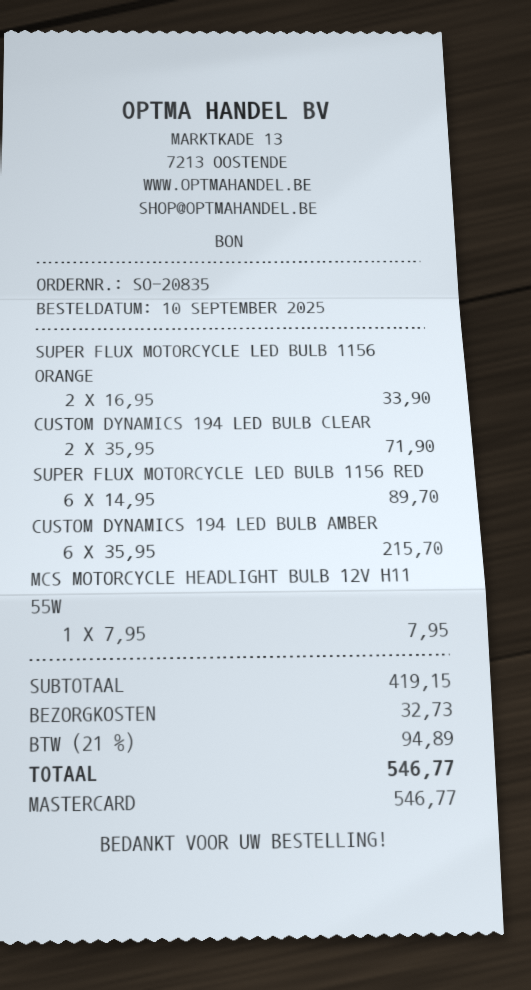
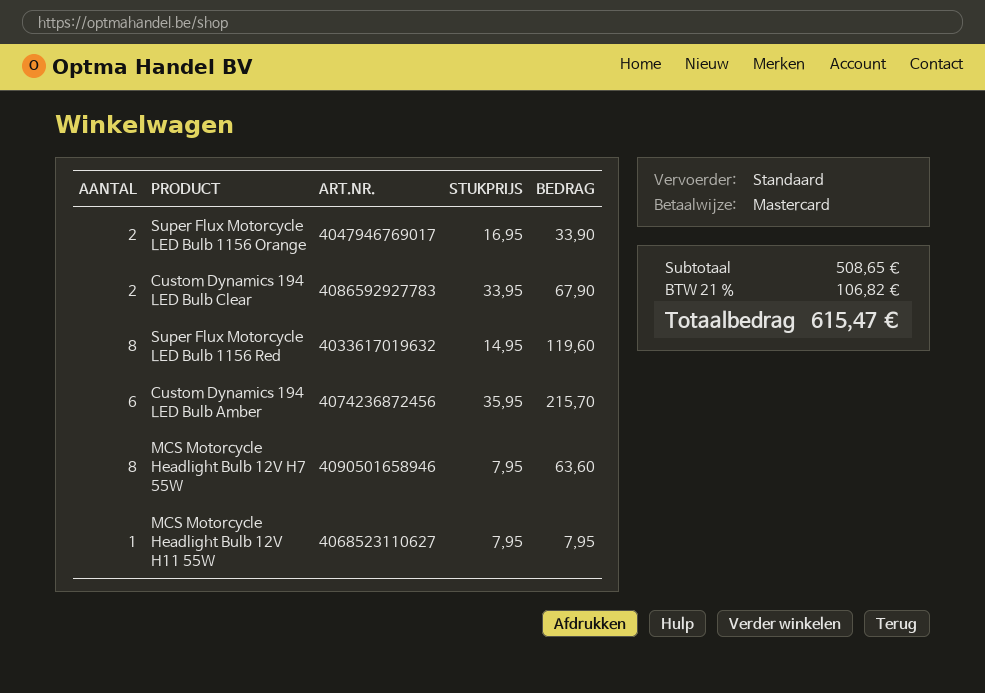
CUSTOM DYNAMICS 194 LED BULB CLEAR: 2 x 35.95 = 71.90 -> 2 x 33.95 = 67.90
SUPER FLUX MOTORCYCLE LED BULB 1156 RED: 6 x 14.95 = 89.70 -> 8 x 14.95 = 119.60
MCS Motorcycle Headlight Bulb 12V H7 55W: none -> 8 x 7.95 = 63.60
subtotal: 419.15 -> 508.65
shipping: 32.73 -> none
tax: 21% = 94.89 -> 21% = 106.82
total: 546.77 -> 615.47

